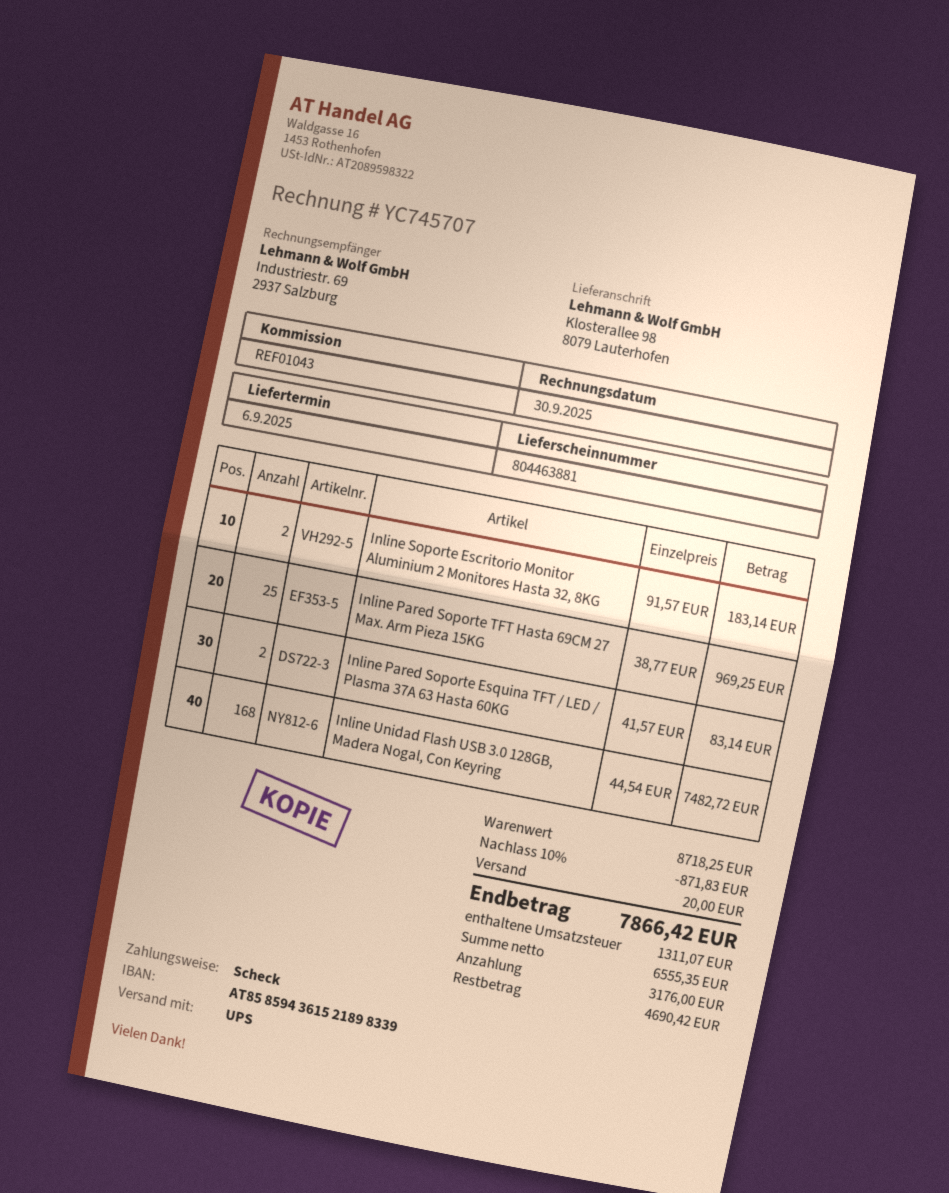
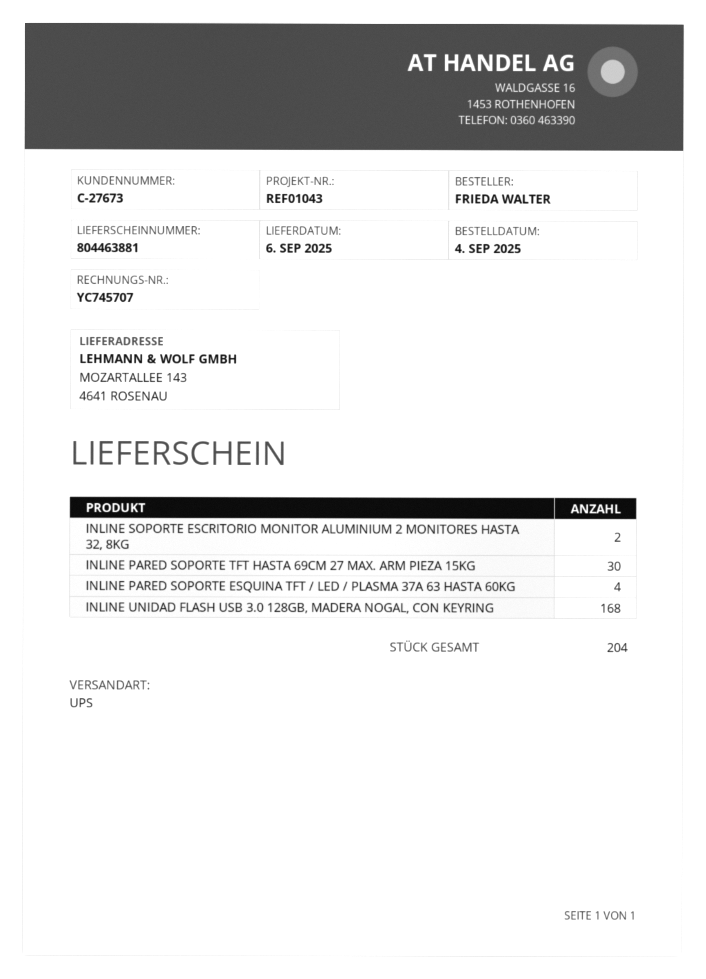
ship to: Klosterallee 98, 8079 Lauterhofen -> MOZARTALLEE 143, 4641 ROSENAU
Inline Pared Soporte TFT Hasta 69CM 27 Max. Arm Pieza 15KG: 25 -> 30
Inline Pared Soporte Esquina TFT / LED / Plasma 37A 63 Hasta 60KG: 2 -> 4

